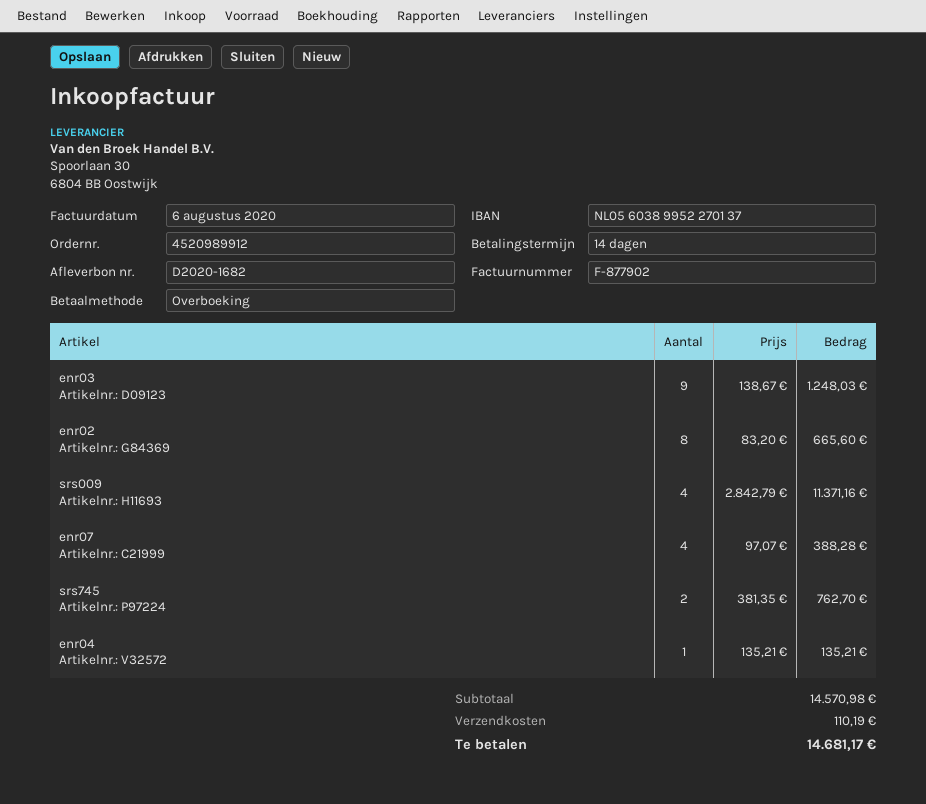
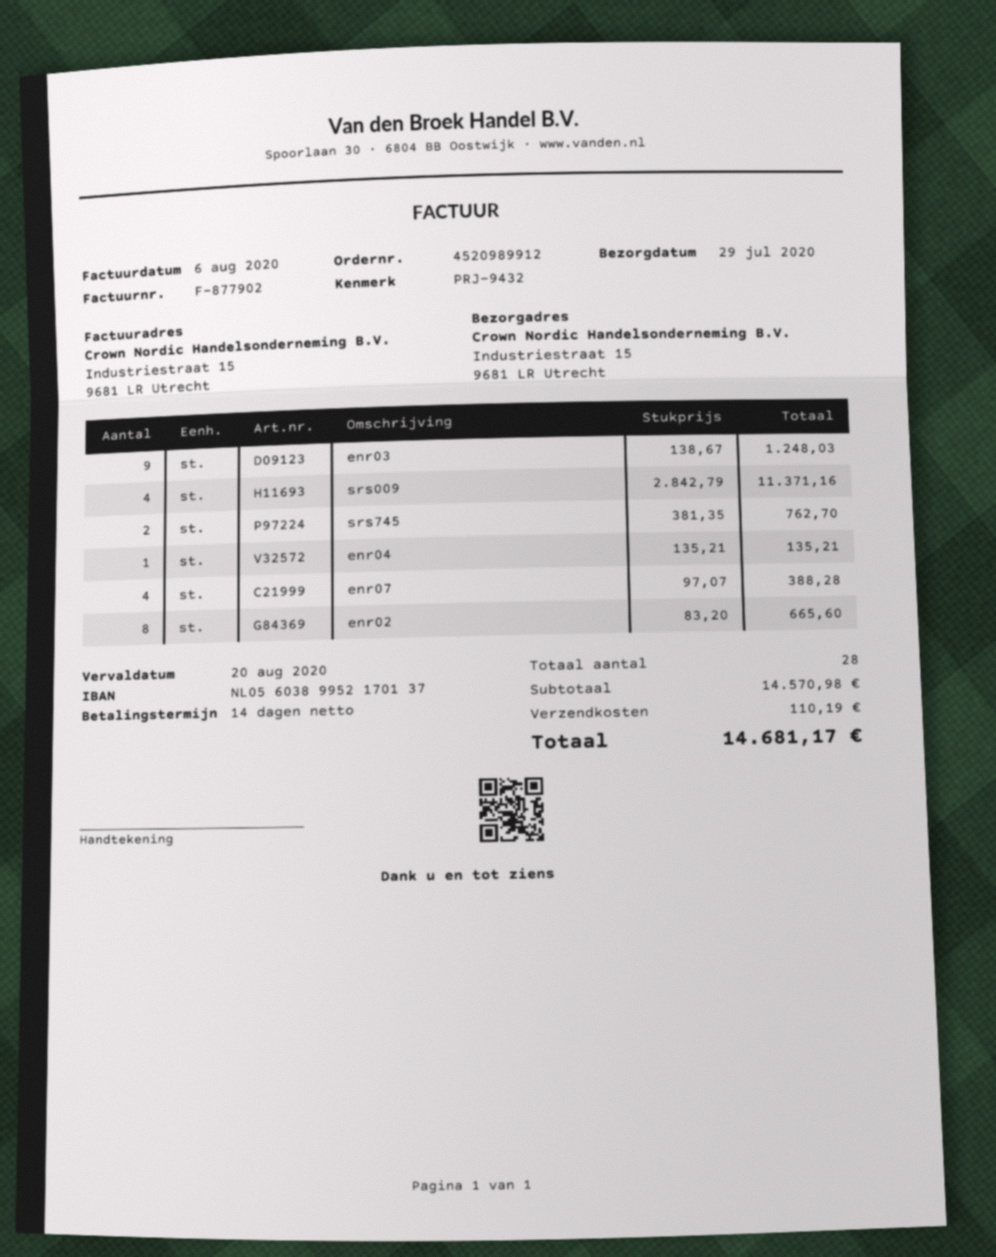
bank account: NL0560389952270137 -> NL0560389952170137

